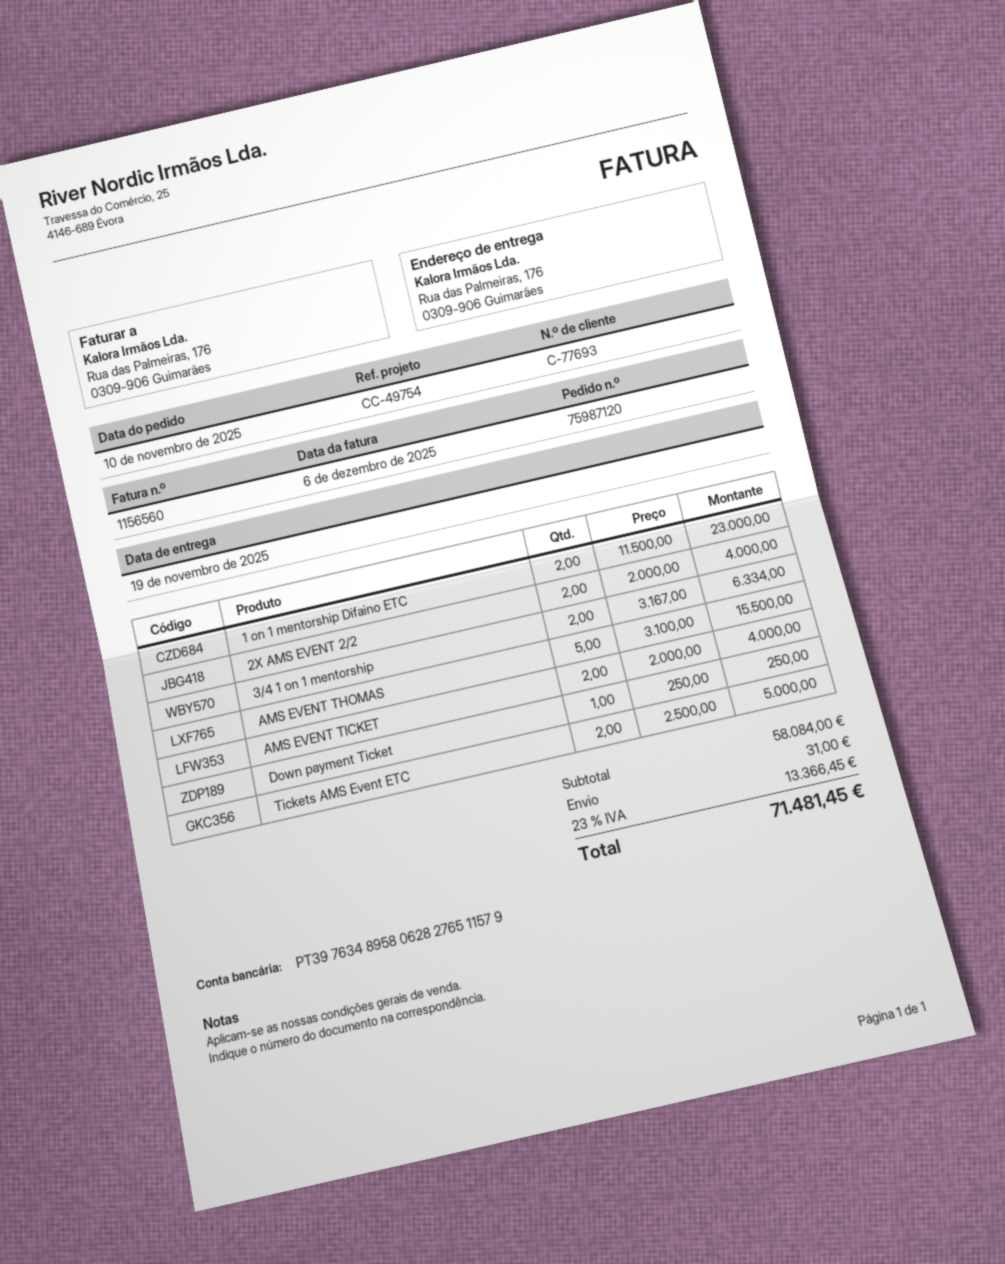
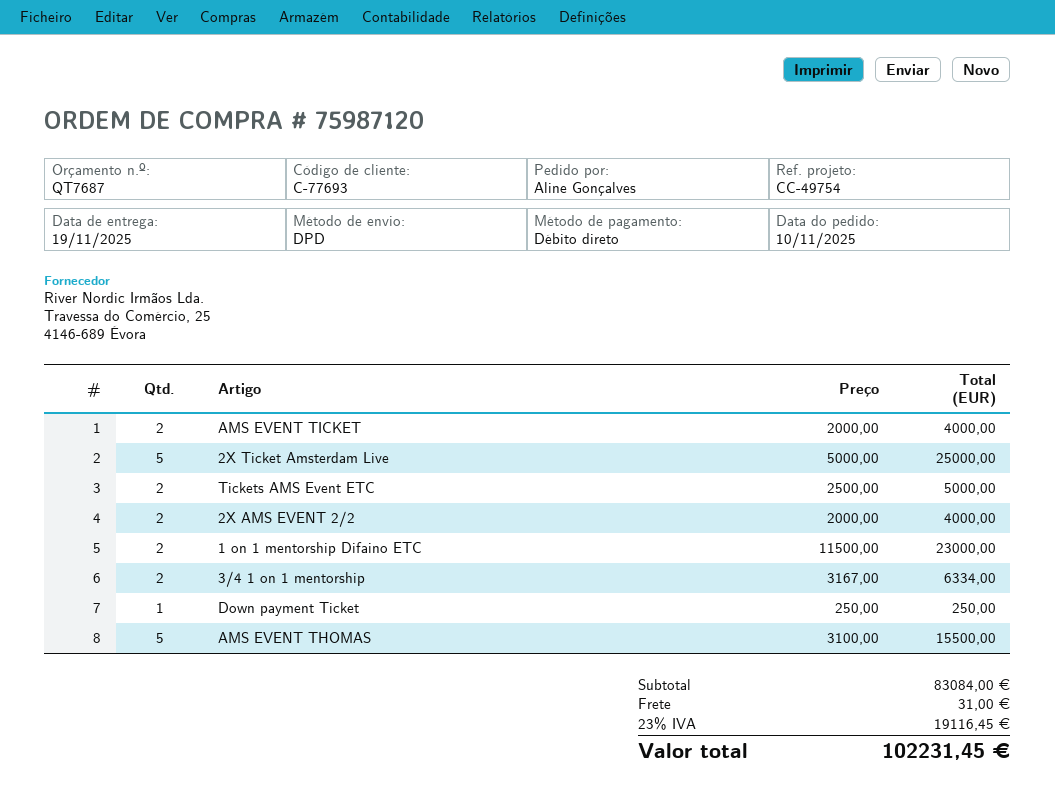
2X Ticket Amsterdam Live: none -> 5 x 5000.00 = 25000.00
subtotal: 58084.00 -> 83084.00
tax: 23% = 13366.45 -> 23% = 19116.45
total: 71481.45 -> 102231.45

